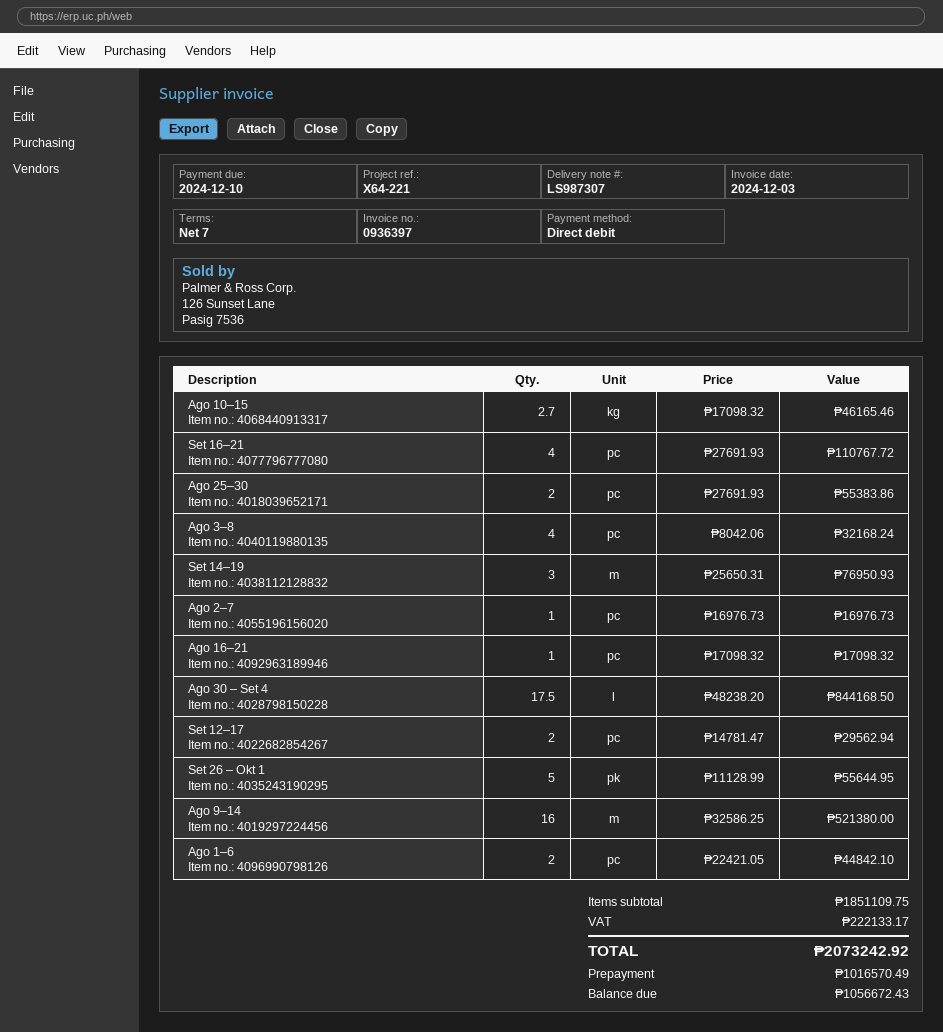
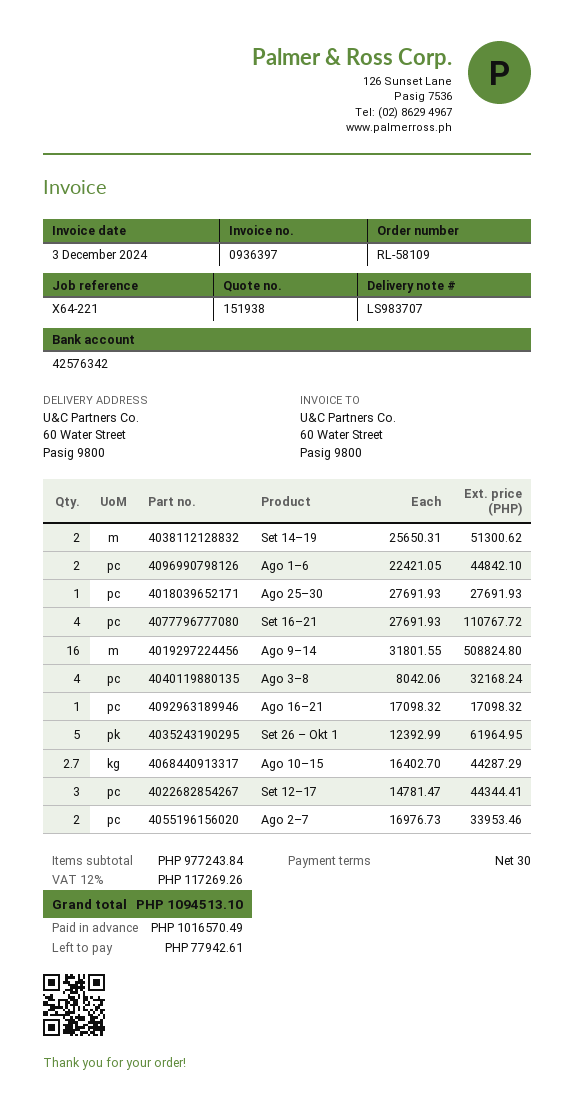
delivery note number: LS987307 -> LS983707
payment terms: 7 days -> 30 days
Ago 10–15: 2.7 x 17098.32 = 46165.46 -> 2.7 x 16402.70 = 44287.29
Ago 25–30: 2 x 27691.93 = 55383.86 -> 1 x 27691.93 = 27691.93
Set 14–19: 3 x 25650.31 = 76950.93 -> 2 x 25650.31 = 51300.62
Ago 2–7: 1 x 16976.73 = 16976.73 -> 2 x 16976.73 = 33953.46
Ago 30 – Set 4: 17.5 x 48238.20 = 844168.50 -> none
Set 12–17: 2 x 14781.47 = 29562.94 -> 3 x 14781.47 = 44344.41
Set 26 – Okt 1: 5 x 11128.99 = 55644.95 -> 5 x 12392.99 = 61964.95
Ago 9–14: 16 x 32586.25 = 521380.00 -> 16 x 31801.55 = 508824.80
subtotal: 1851109.75 -> 977243.84
tax: 222133.17 -> 117269.26
total: 2073242.92 -> 1094513.10
balance: 1056672.43 -> 77942.61

